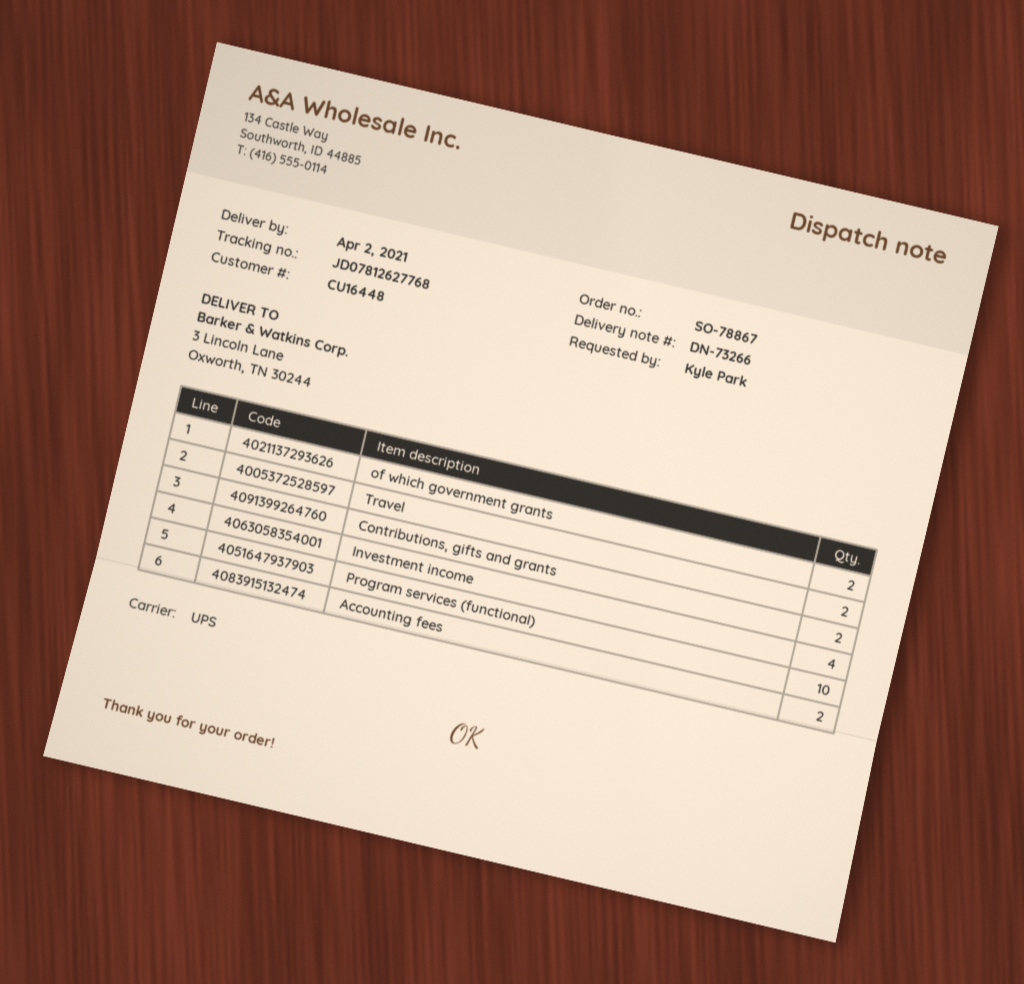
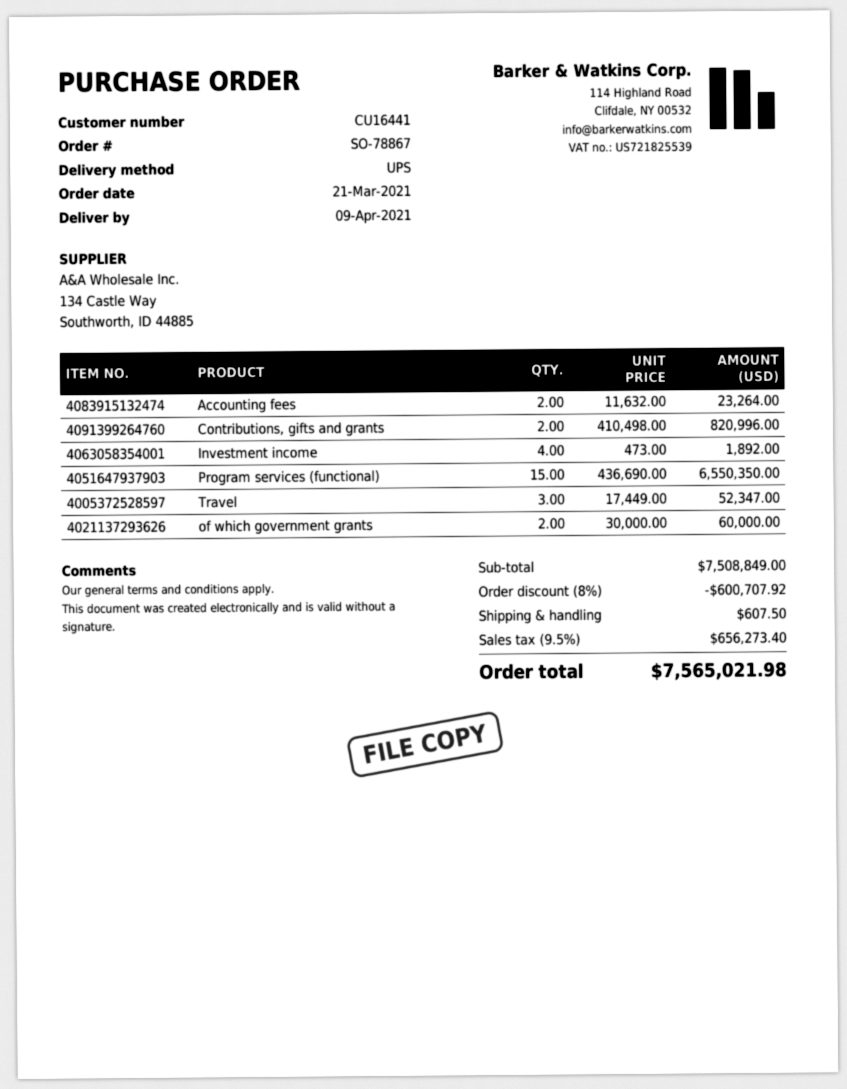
delivery date: 2021-04-02 -> 2021-04-09
customer number: CU16448 -> CU16441
Travel: 2 -> 3
Program services (functional): 10 -> 15

